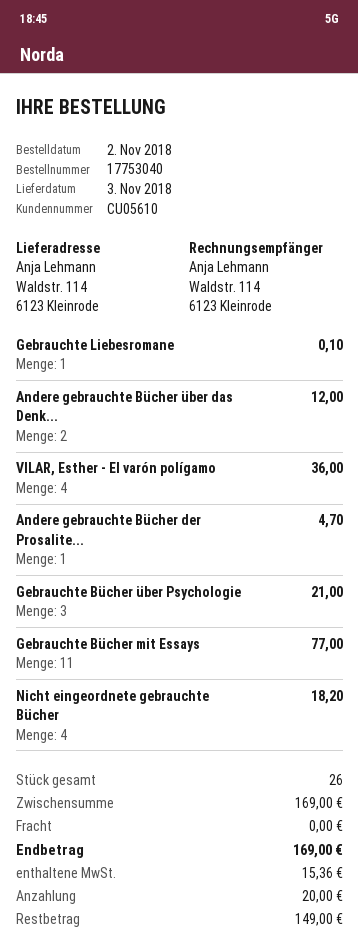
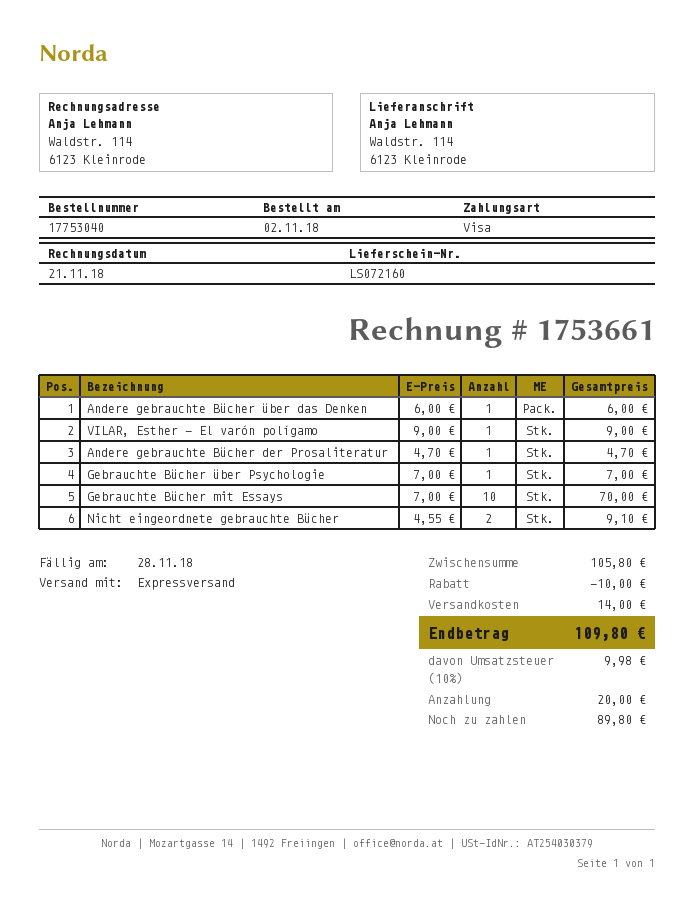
Gebrauchte Liebesromane: 1 for 0.10 -> none
Andere gebrauchte Bücher über das Denk...: 2 for 12.00 -> 1 for 6.00
VILAR, Esther - El varón polígamo: 4 for 36.00 -> 1 for 9.00
Gebrauchte Bücher über Psychologie: 3 for 21.00 -> 1 for 7.00
Gebrauchte Bücher mit Essays: 11 for 77.00 -> 10 for 70.00
Nicht eingeordnete gebrauchte Bücher: 4 for 18.20 -> 2 for 9.10
subtotal: 169.00 -> 105.80
discount: none -> 10.00
shipping: 0.00 -> 14.00
tax: 15.36 -> 9.98
total: 169.00 -> 109.80
balance: 149.00 -> 89.80

